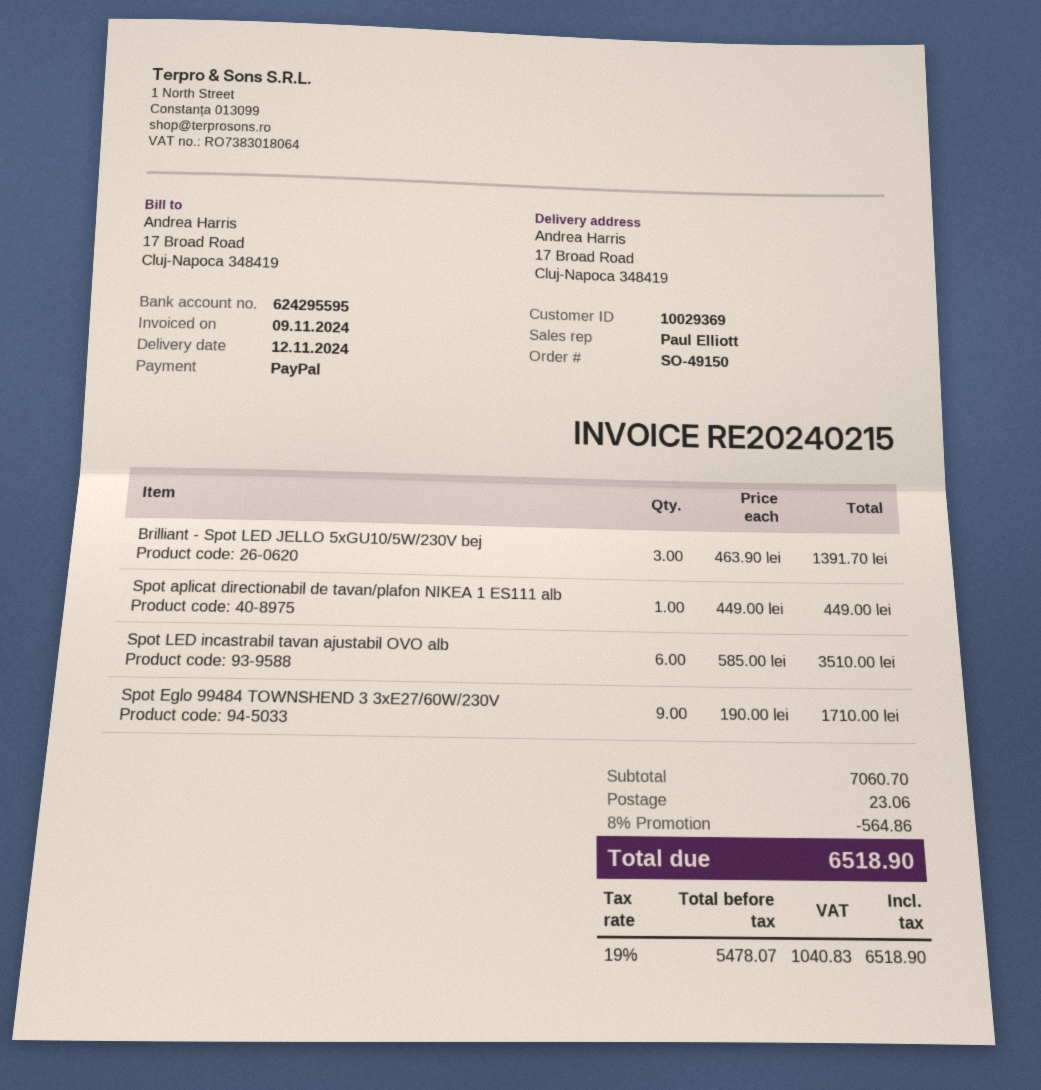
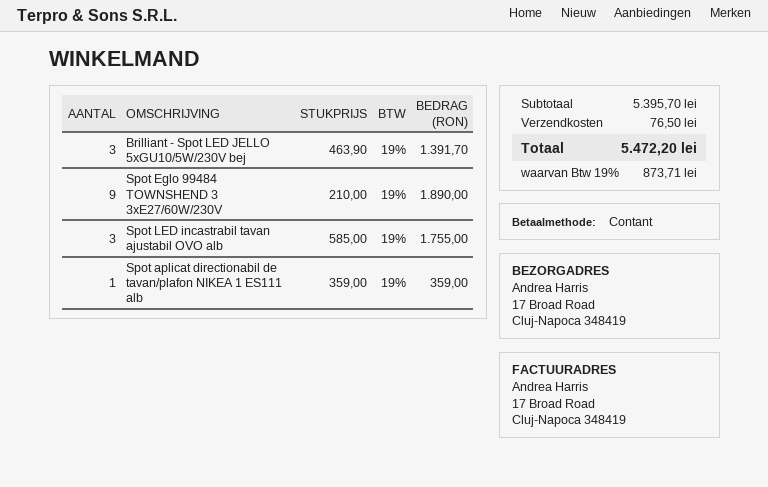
payment method: PayPal -> cash
Spot aplicat directionabil de tavan/plafon NIKEA 1 ES111 alb: 1 x 449.00 = 449.00 -> 1 x 359.00 = 359.00
Spot LED incastrabil tavan ajustabil OVO alb: 6 x 585.00 = 3510.00 -> 3 x 585.00 = 1755.00
Spot Eglo 99484 TOWNSHEND 3 3xE27/60W/230V: 9 x 190.00 = 1710.00 -> 9 x 210.00 = 1890.00
subtotal: 7060.70 -> 5395.70
discount: 8% = 564.86 -> none
shipping: 23.06 -> 76.50
tax: 19% = 1040.83 -> 19% = 873.71
total: 6518.90 -> 5472.20

